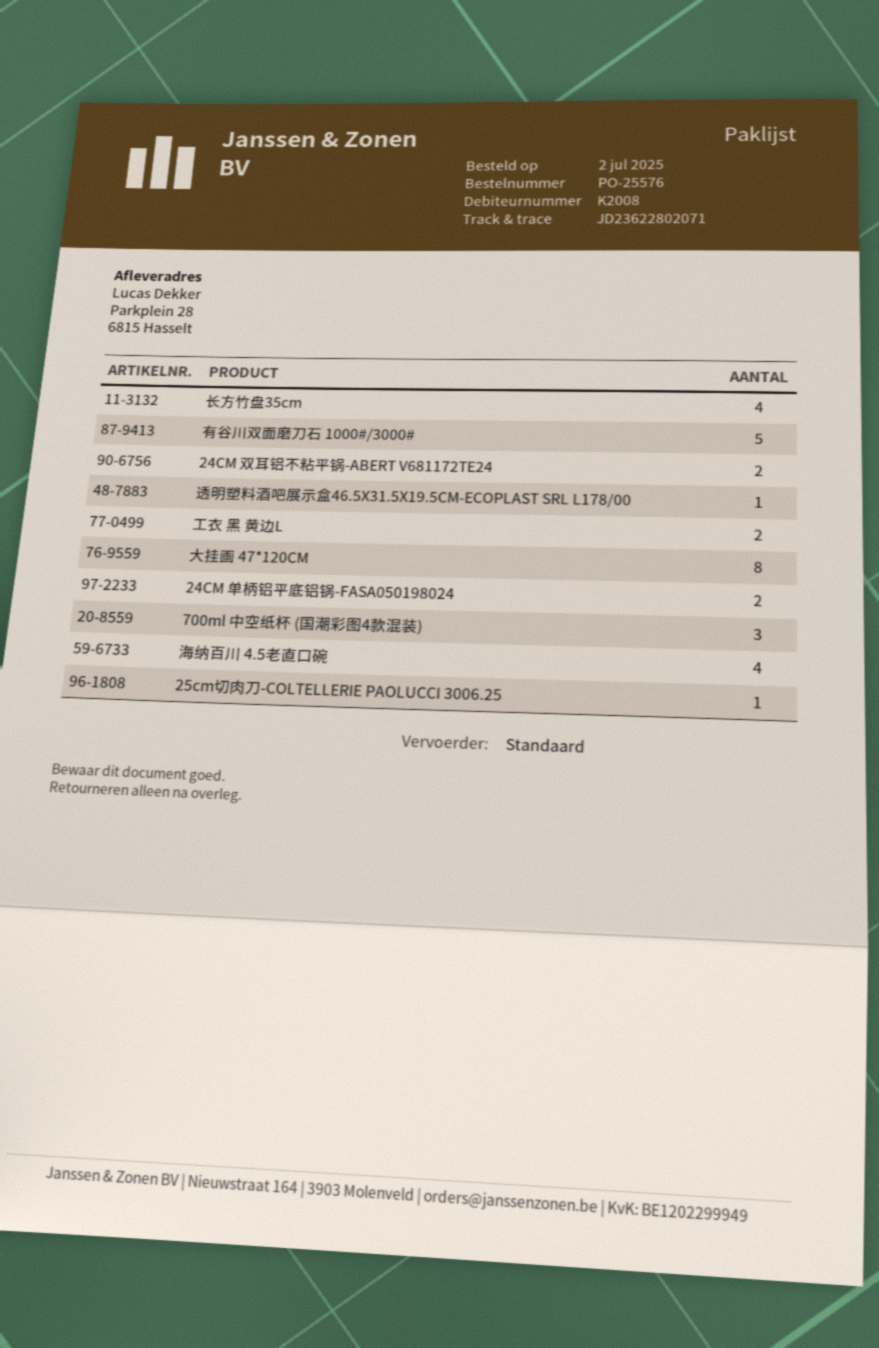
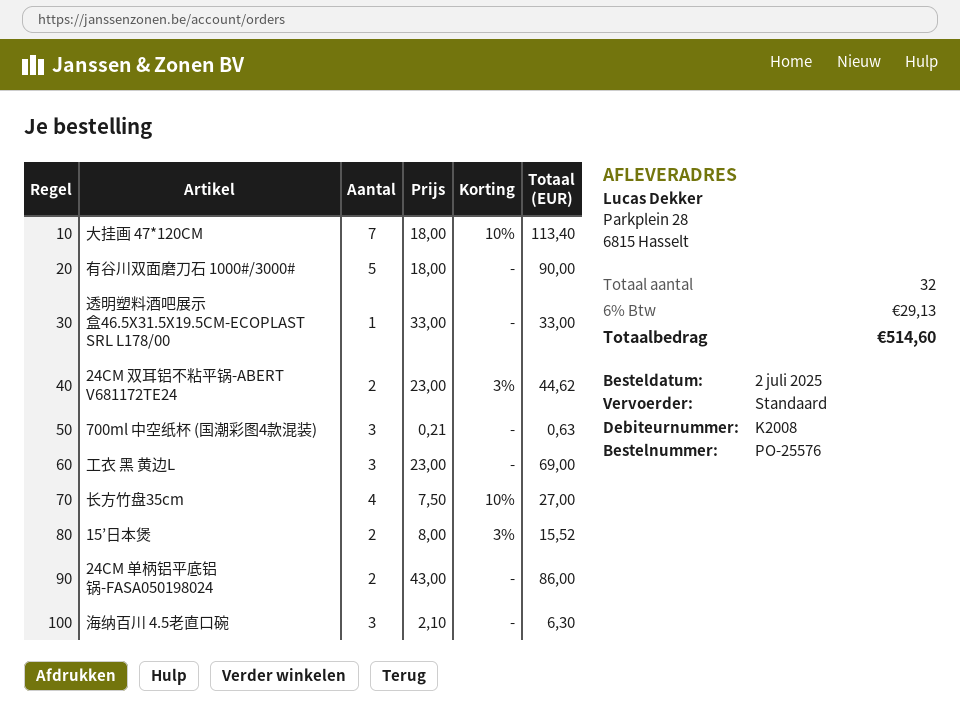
工衣 黑 黄边L: 2 -> 3
大挂画 47*120CM: 8 -> 7
海纳百川 4.5老直口碗: 4 -> 3
25cm切肉刀-COLTELLERIE PAOLUCCI 3006.25: 1 -> none
15’日本煲: none -> 2

